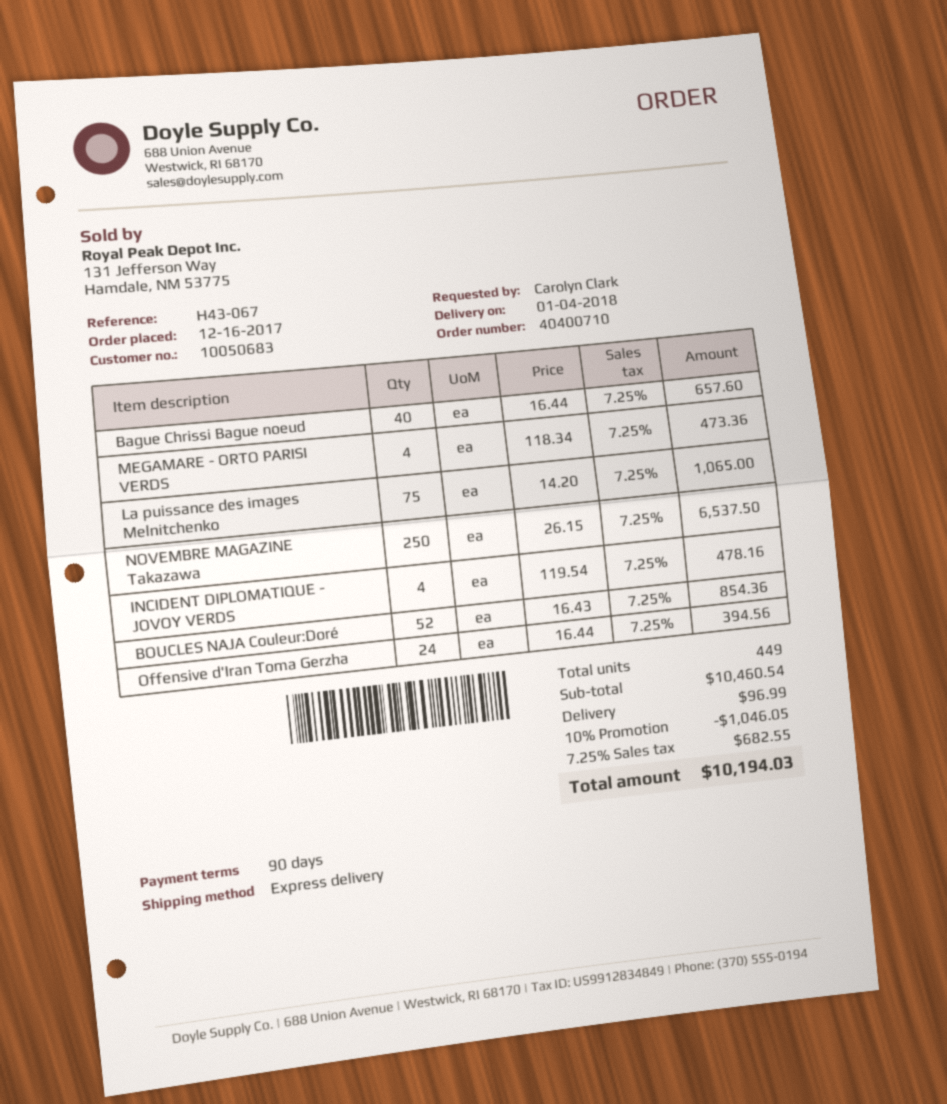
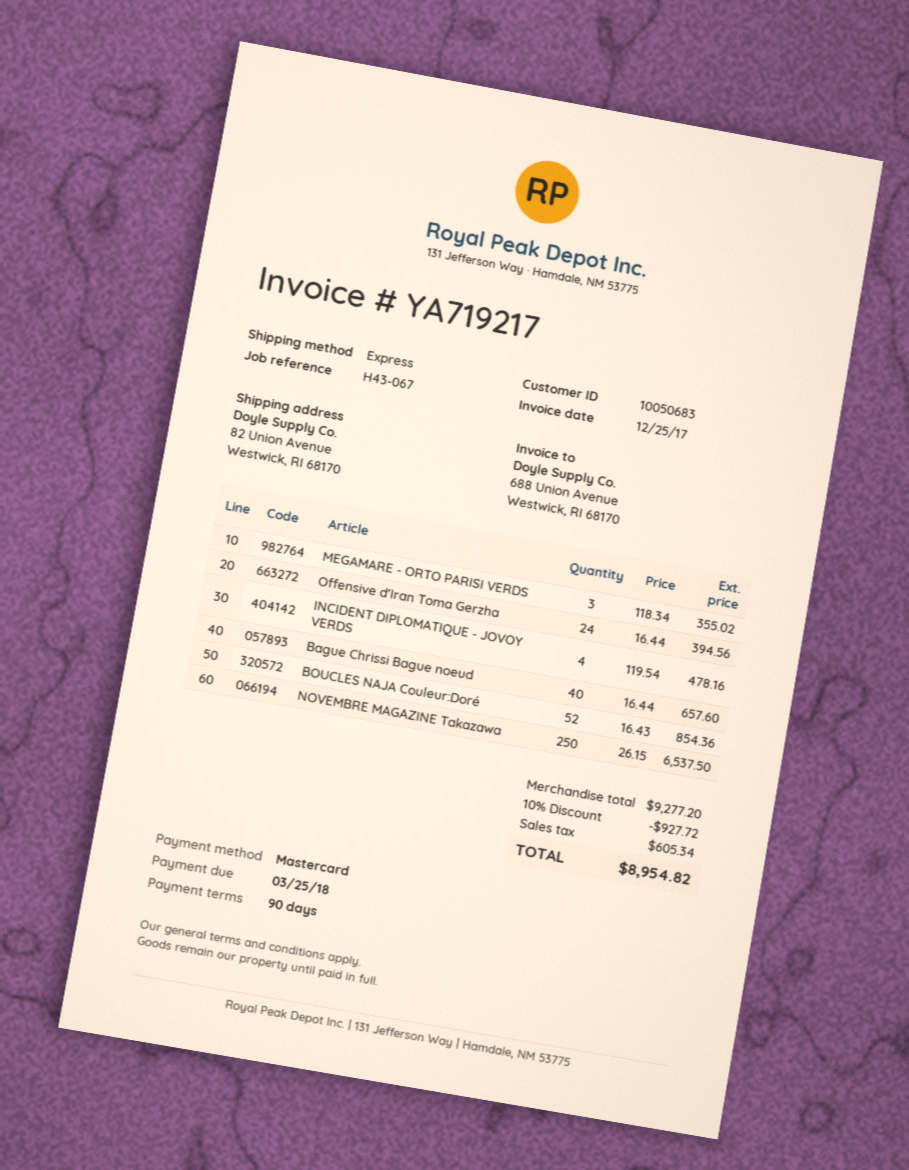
MEGAMARE - ORTO PARISI VERDS: 4 x 118.34 = 473.36 -> 3 x 118.34 = 355.02
La puissance des images Melnitchenko: 75 x 14.20 = 1065.00 -> none
subtotal: 10460.54 -> 9277.20
discount: 10% = 1046.05 -> 10% = 927.72
shipping: 96.99 -> none
tax: 682.55 -> 605.34
total: 10194.03 -> 8954.82

